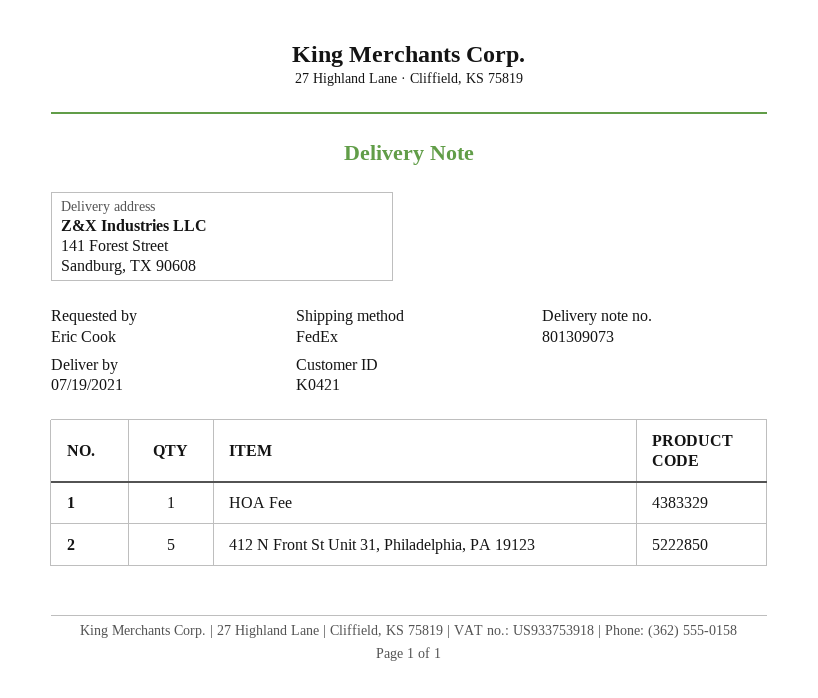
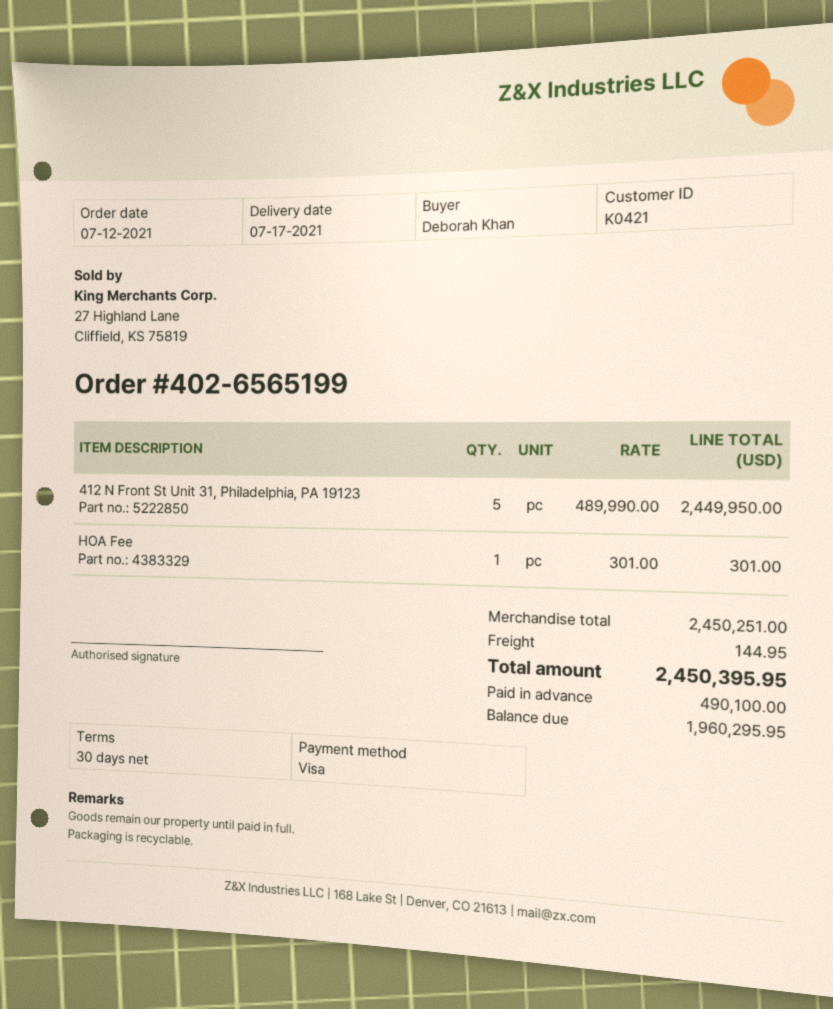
delivery date: 2021-07-19 -> 2021-07-17
ordered by: Eric Cook -> Deborah Khan

